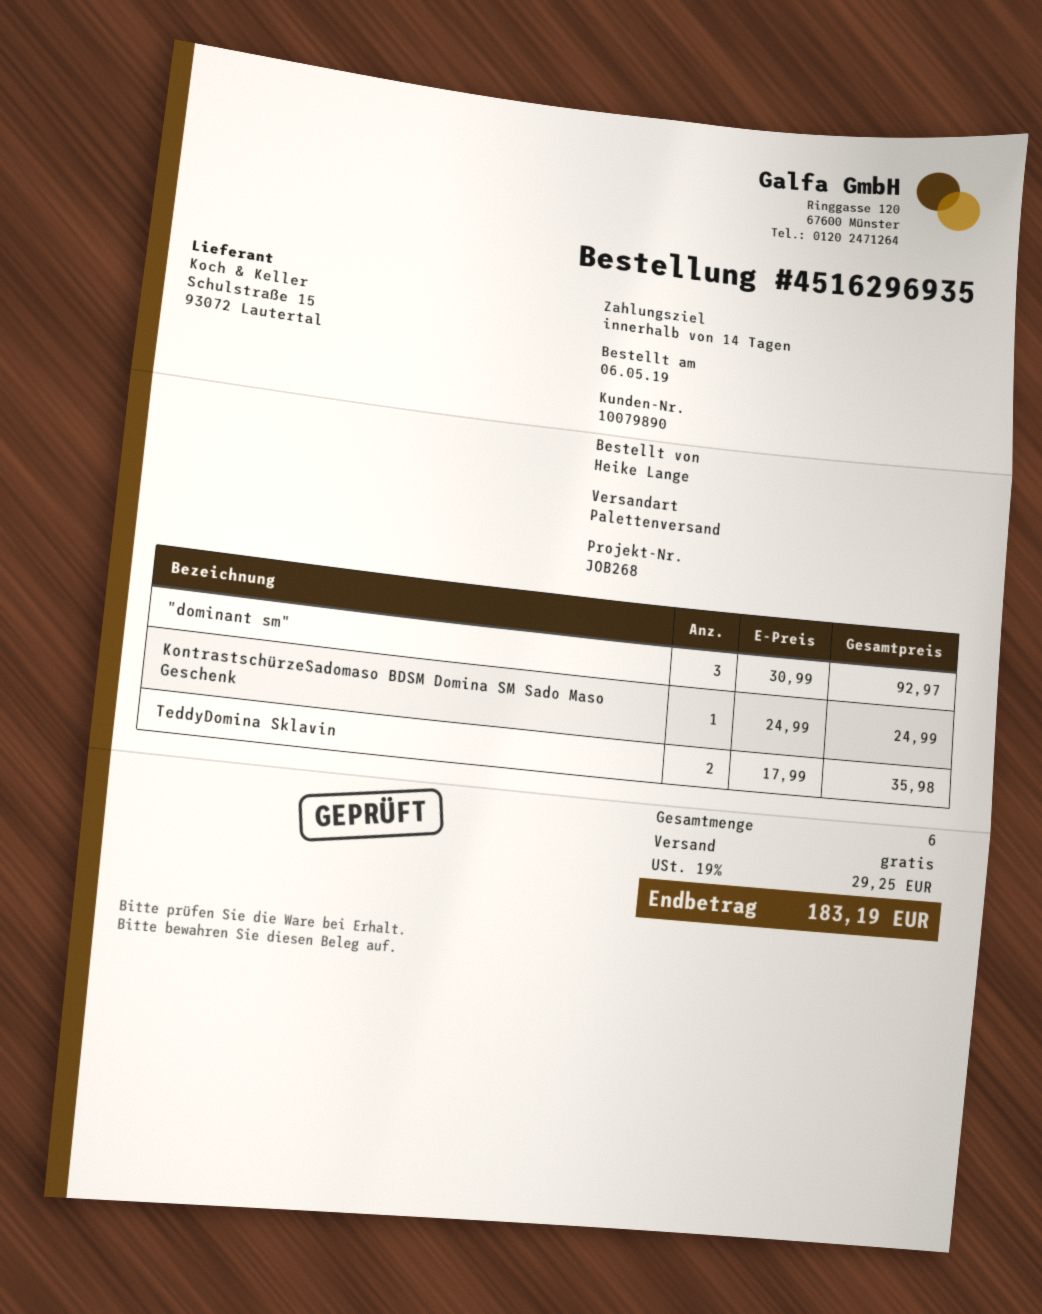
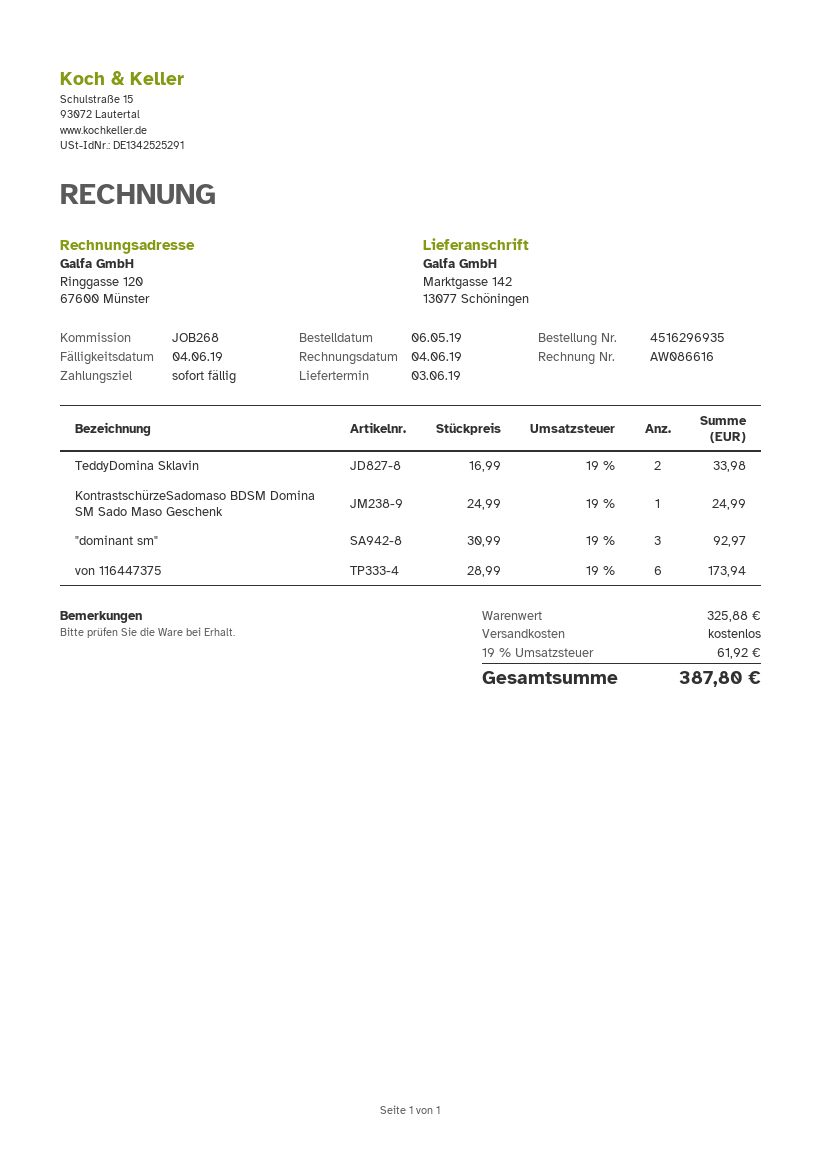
payment terms: 14 days -> on receipt
TeddyDomina Sklavin: 2 x 17.99 = 35.98 -> 2 x 16.99 = 33.98
von 116447375: none -> 6 x 28.99 = 173.94
tax: 19% = 29.25 -> 19% = 61.92
total: 183.19 -> 387.80

